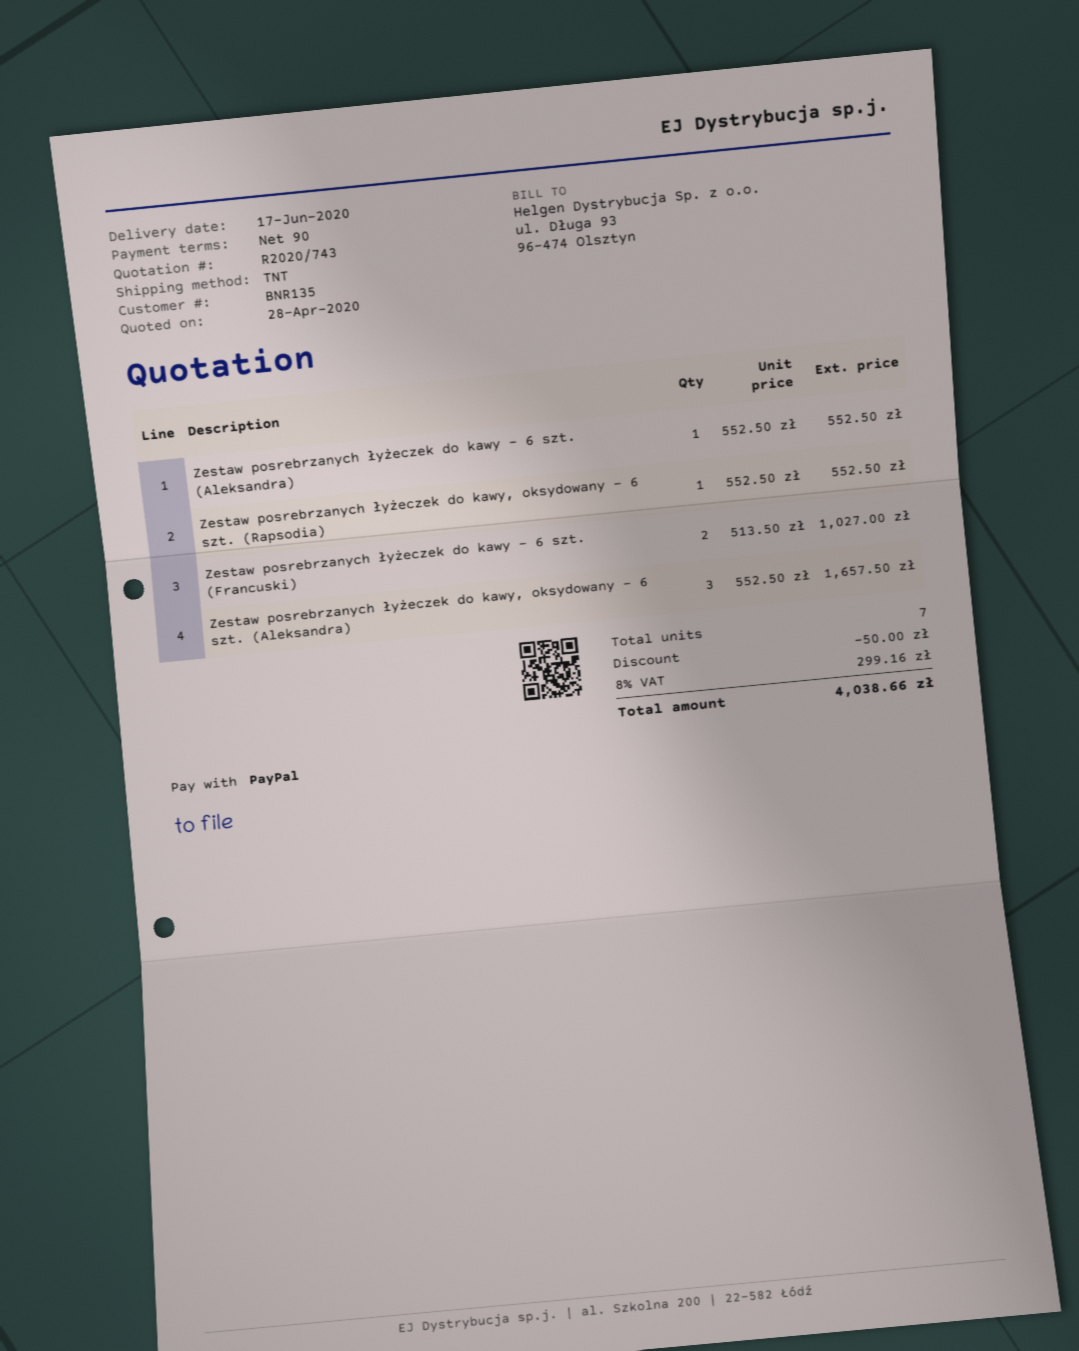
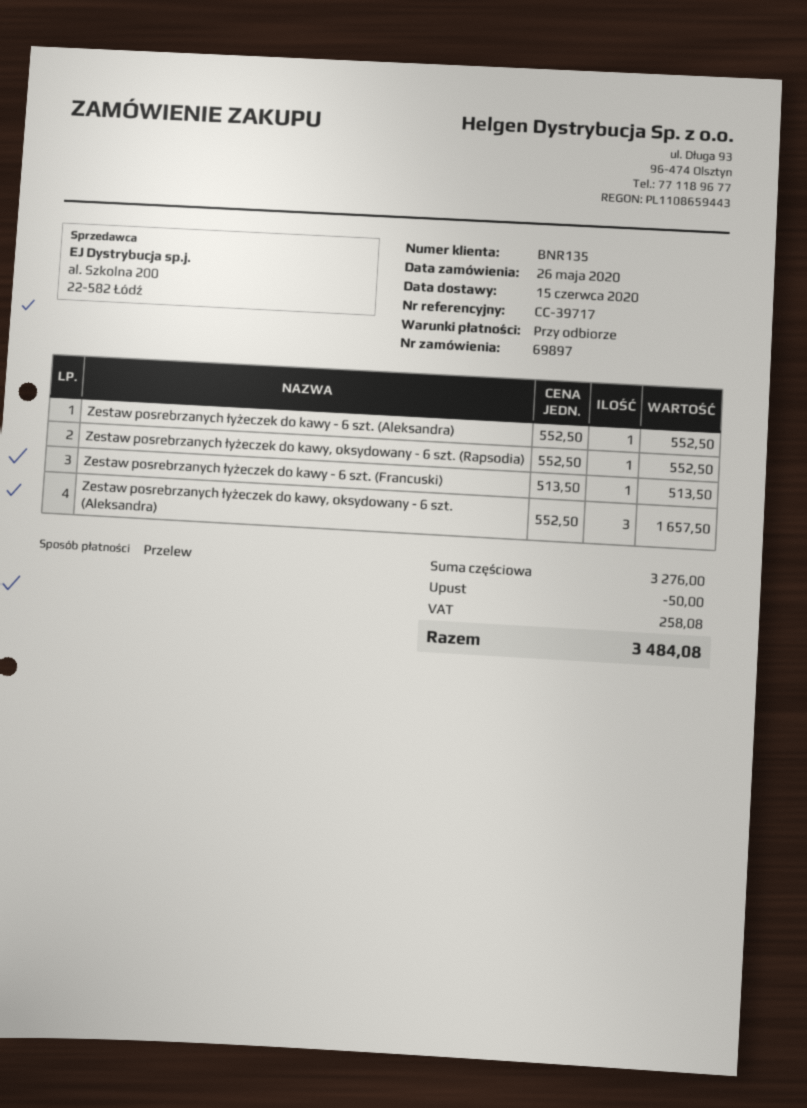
delivery date: 2020-06-17 -> 2020-06-15
payment terms: 90 days -> on receipt
payment method: PayPal -> bank transfer
Zestaw posrebrzanych łyżeczek do kawy - 6 szt. (Francuski): 2 x 513.50 = 1027.00 -> 1 x 513.50 = 513.50
tax: 299.16 -> 258.08
total: 4038.66 -> 3484.08

